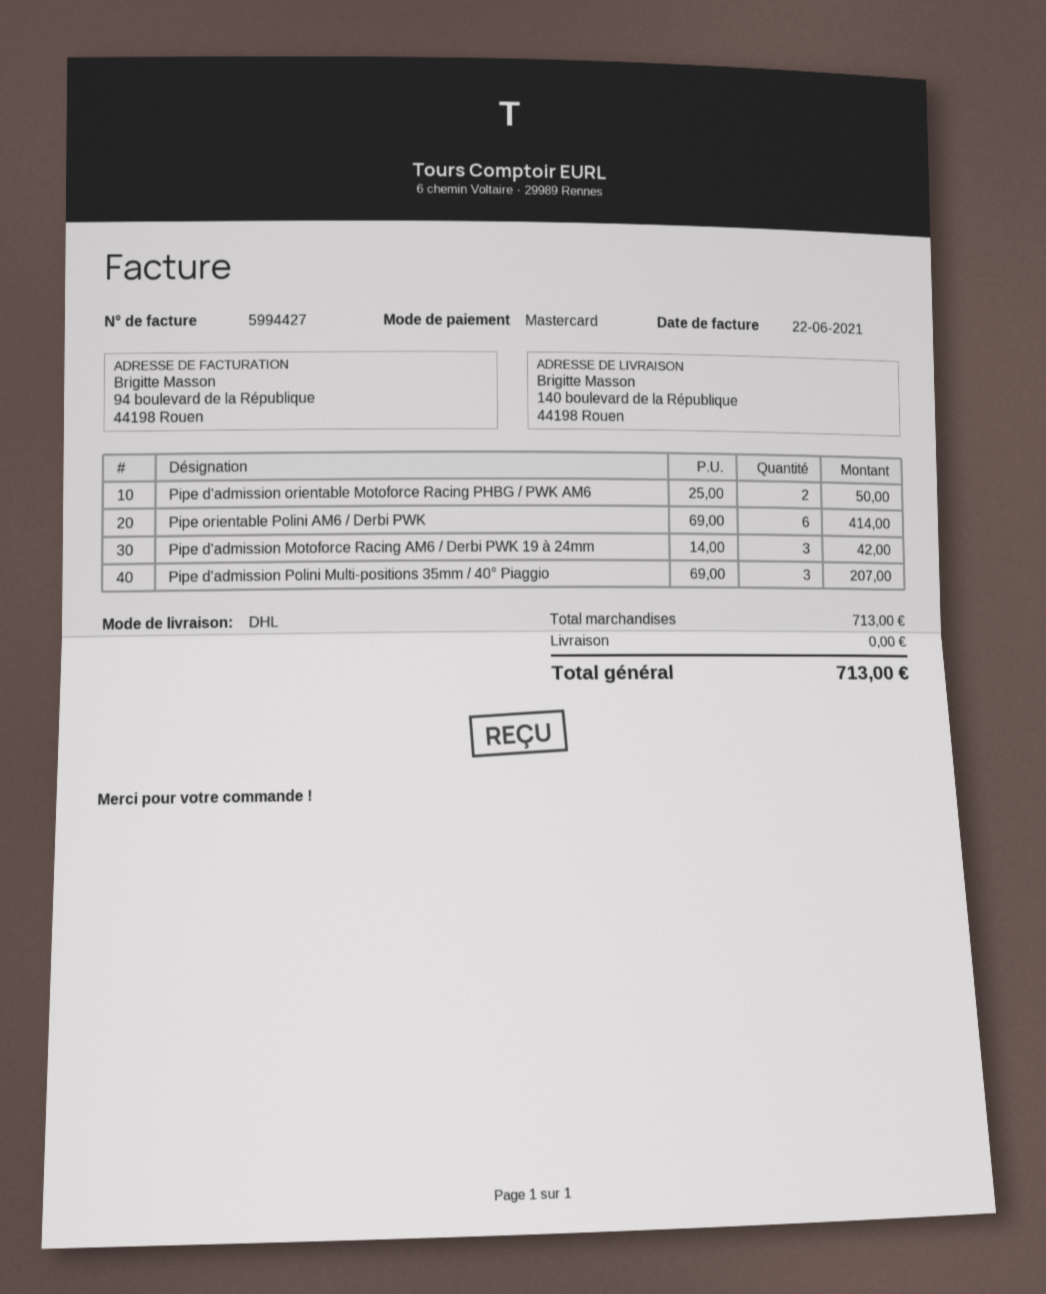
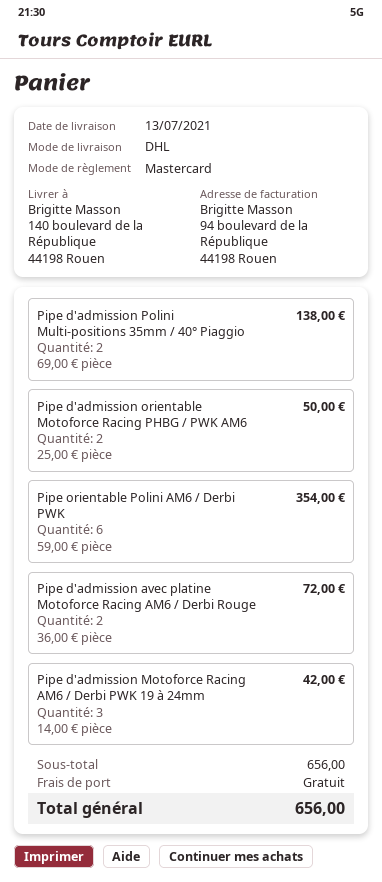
Pipe orientable Polini AM6 / Derbi PWK: 6 x 69.00 = 414.00 -> 6 x 59.00 = 354.00
Pipe d'admission Polini Multi-positions 35mm / 40° Piaggio: 3 x 69.00 = 207.00 -> 2 x 69.00 = 138.00
Pipe d'admission avec platine Motoforce Racing AM6 / Derbi Rouge: none -> 2 x 36.00 = 72.00
subtotal: 713.00 -> 656.00
total: 713.00 -> 656.00

